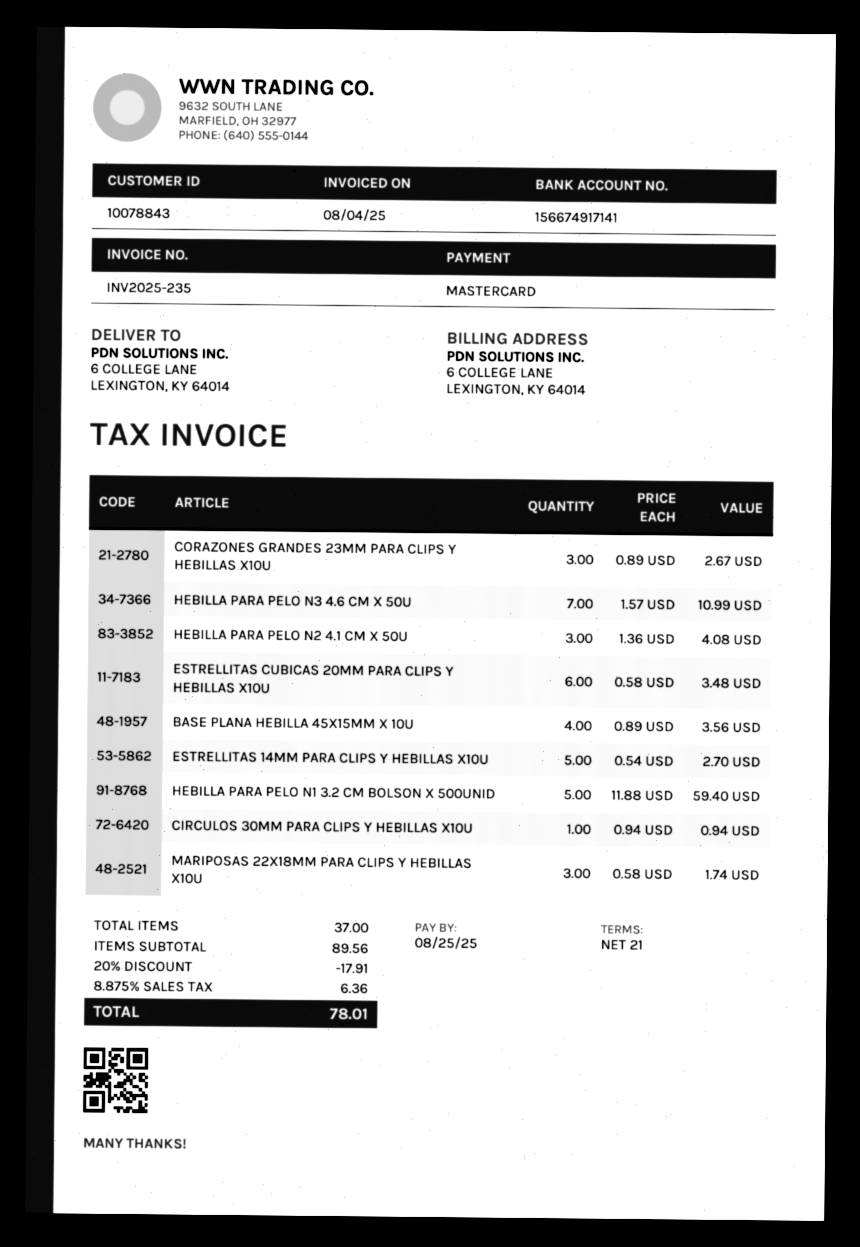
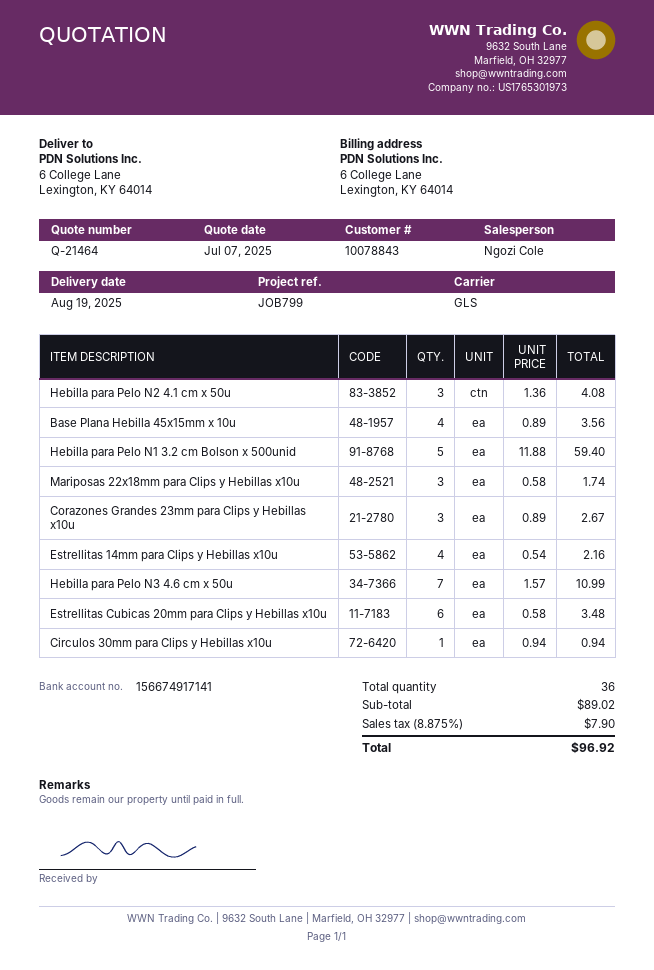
ESTRELLITAS 14MM PARA CLIPS Y HEBILLAS X10U: 5 x 0.54 = 2.70 -> 4 x 0.54 = 2.16
total quantity: 37 -> 36
subtotal: 89.56 -> 89.02
discount: 20% = 17.91 -> none
tax: 8.875% = 6.36 -> 8.875% = 7.90
total: 78.01 -> 96.92

